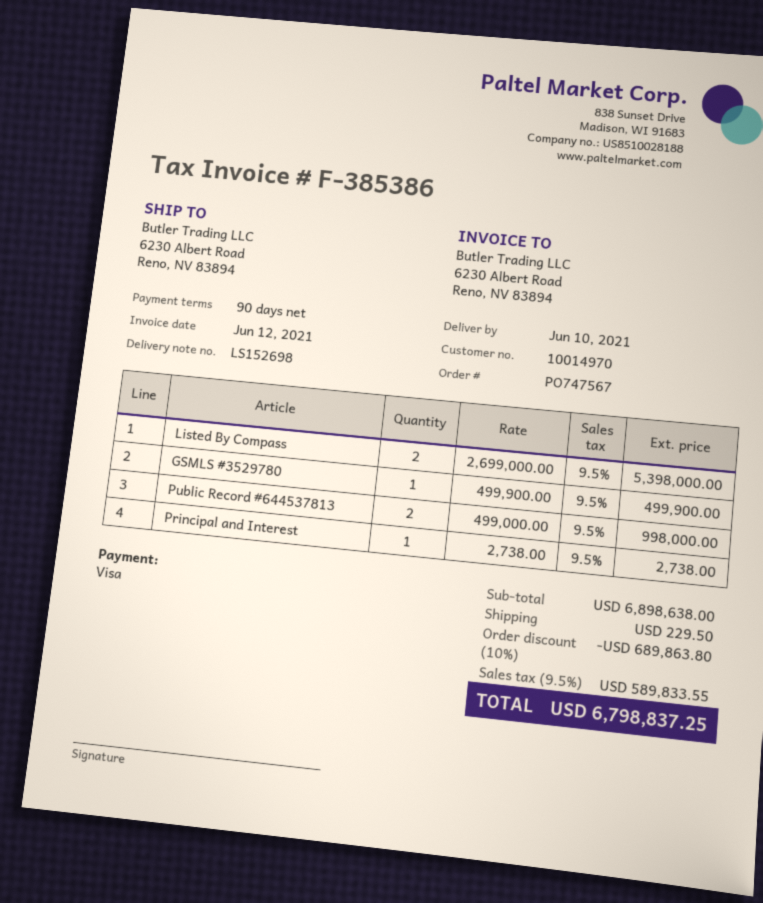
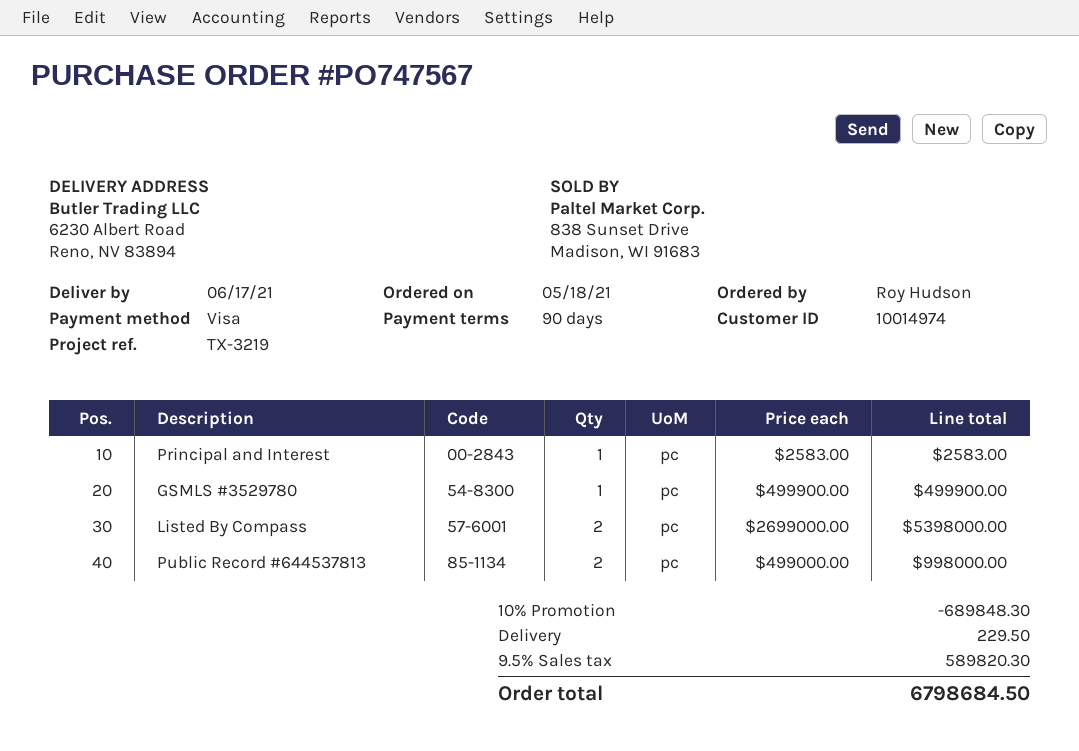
delivery date: 2021-06-10 -> 2021-06-17
customer number: 10014970 -> 10014974
Principal and Interest: 1 x 2738.00 = 2738.00 -> 1 x 2583.00 = 2583.00
discount: 10% = 689863.80 -> 10% = 689848.30
tax: 9.5% = 589833.55 -> 9.5% = 589820.30
total: 6798837.25 -> 6798684.50

